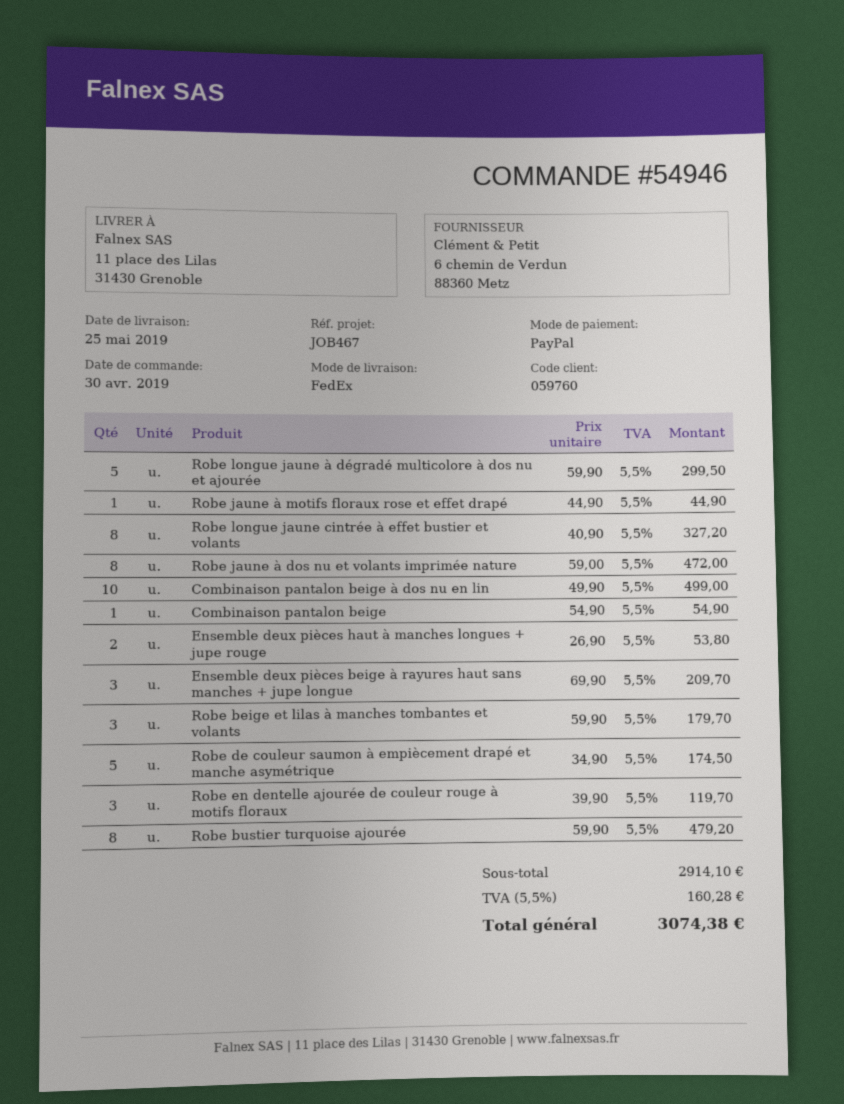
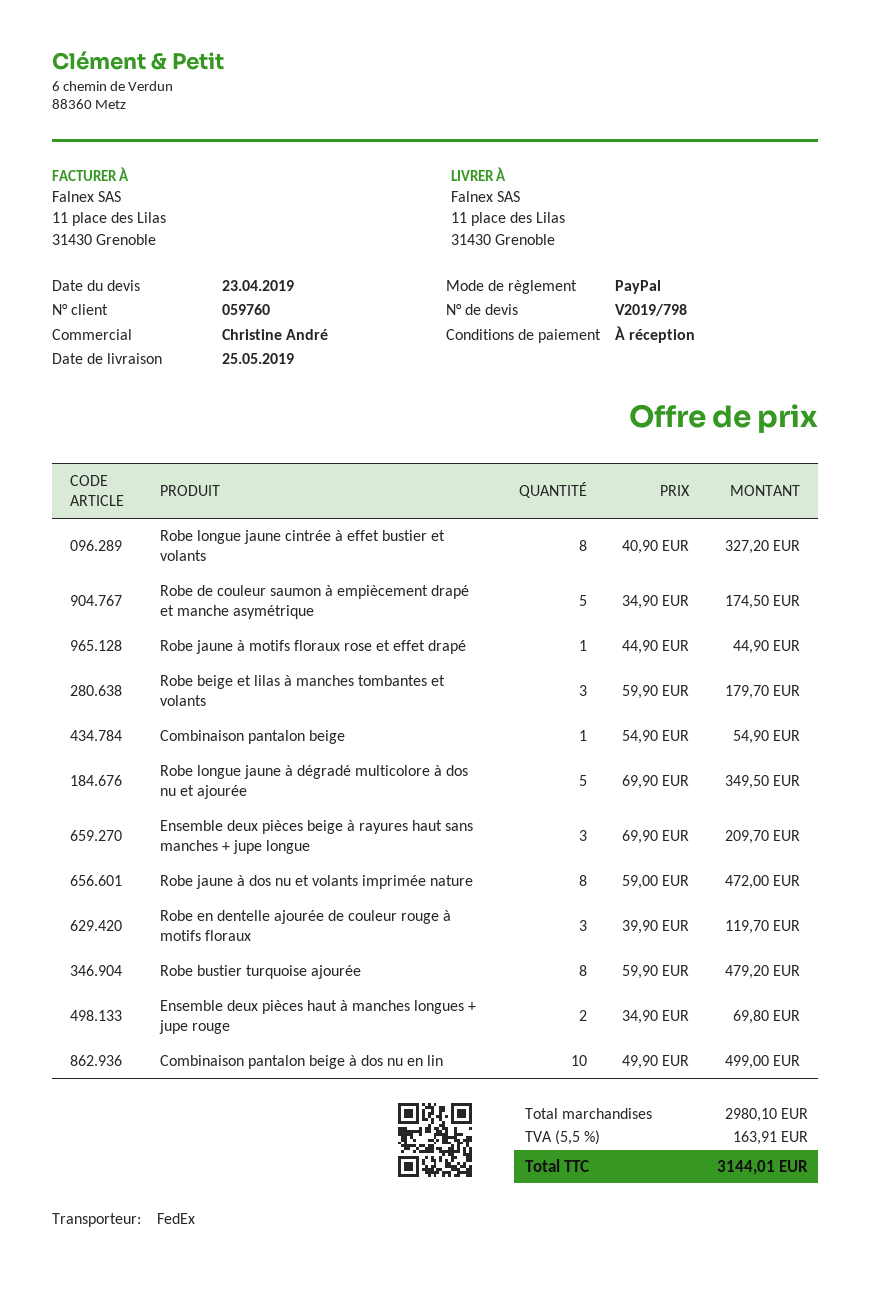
Robe longue jaune à dégradé multicolore à dos nu et ajourée: 5 x 59.90 = 299.50 -> 5 x 69.90 = 349.50
Ensemble deux pièces haut à manches longues + jupe rouge: 2 x 26.90 = 53.80 -> 2 x 34.90 = 69.80
subtotal: 2914.10 -> 2980.10
tax: 5.5% = 160.28 -> 5.5% = 163.91
total: 3074.38 -> 3144.01

